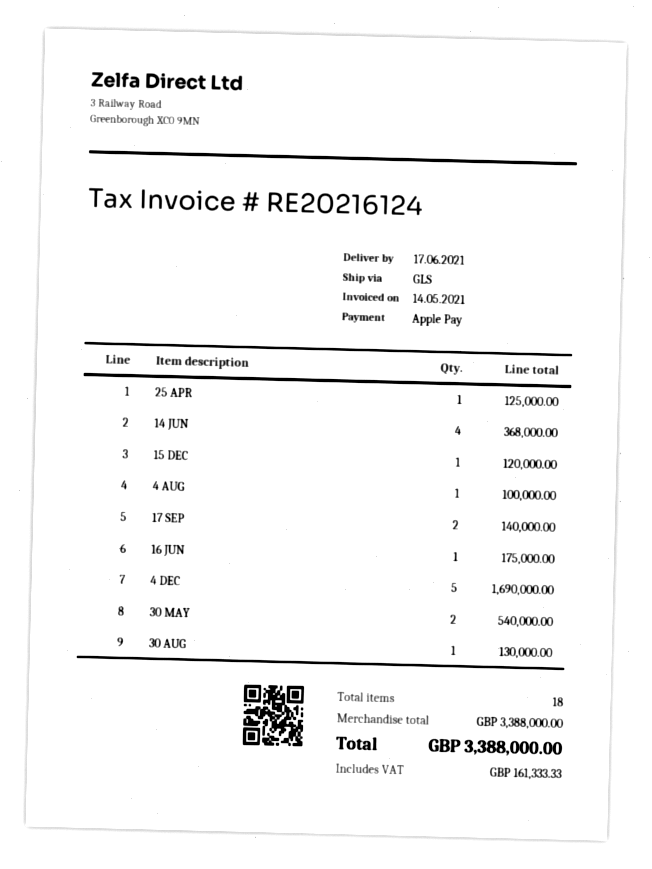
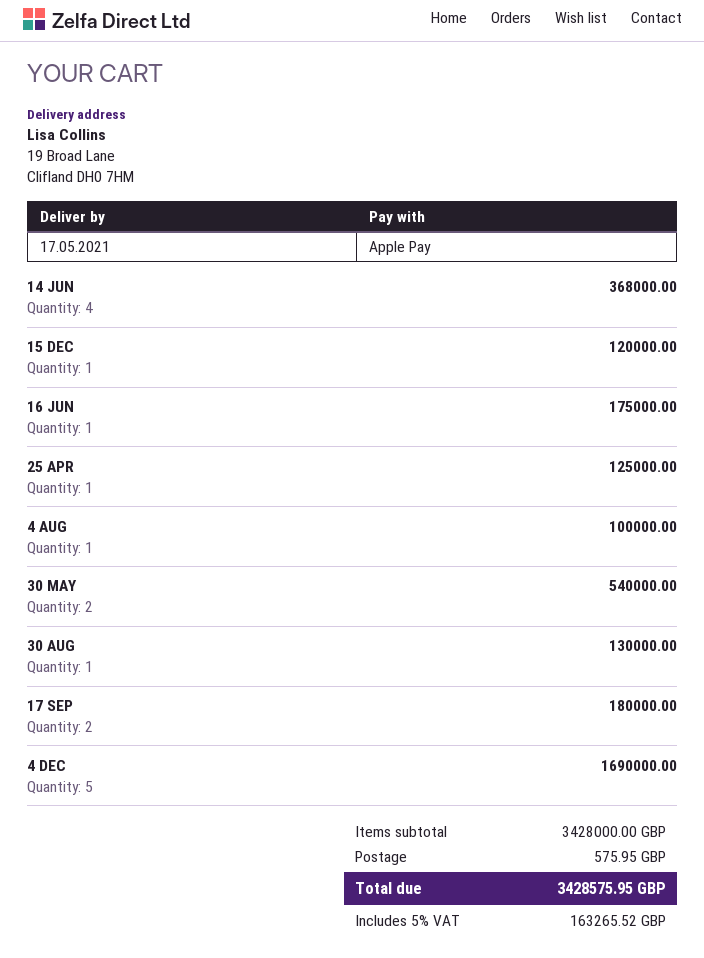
delivery date: 2021-06-17 -> 2021-05-17
17 SEP: 2 for 140000.00 -> 2 for 180000.00
subtotal: 3388000.00 -> 3428000.00
shipping: none -> 575.95
tax: 161333.33 -> 163265.52
total: 3388000.00 -> 3428575.95

